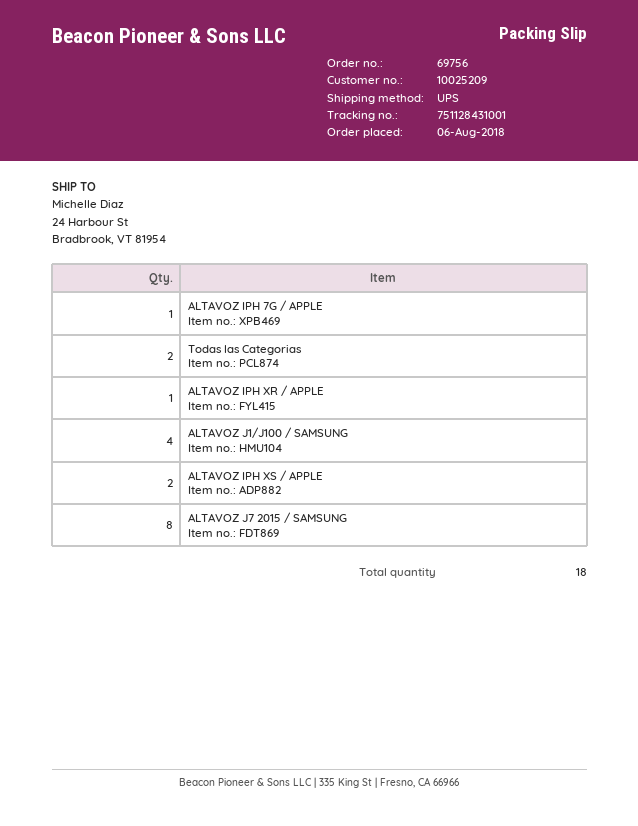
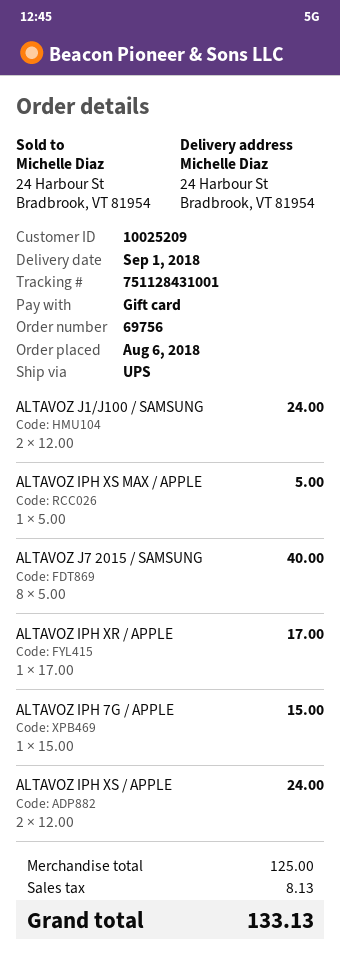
Todas las Categorias: 2 -> none
ALTAVOZ J1/J100 / SAMSUNG: 4 -> 2
ALTAVOZ IPH XS MAX / APPLE: none -> 1

